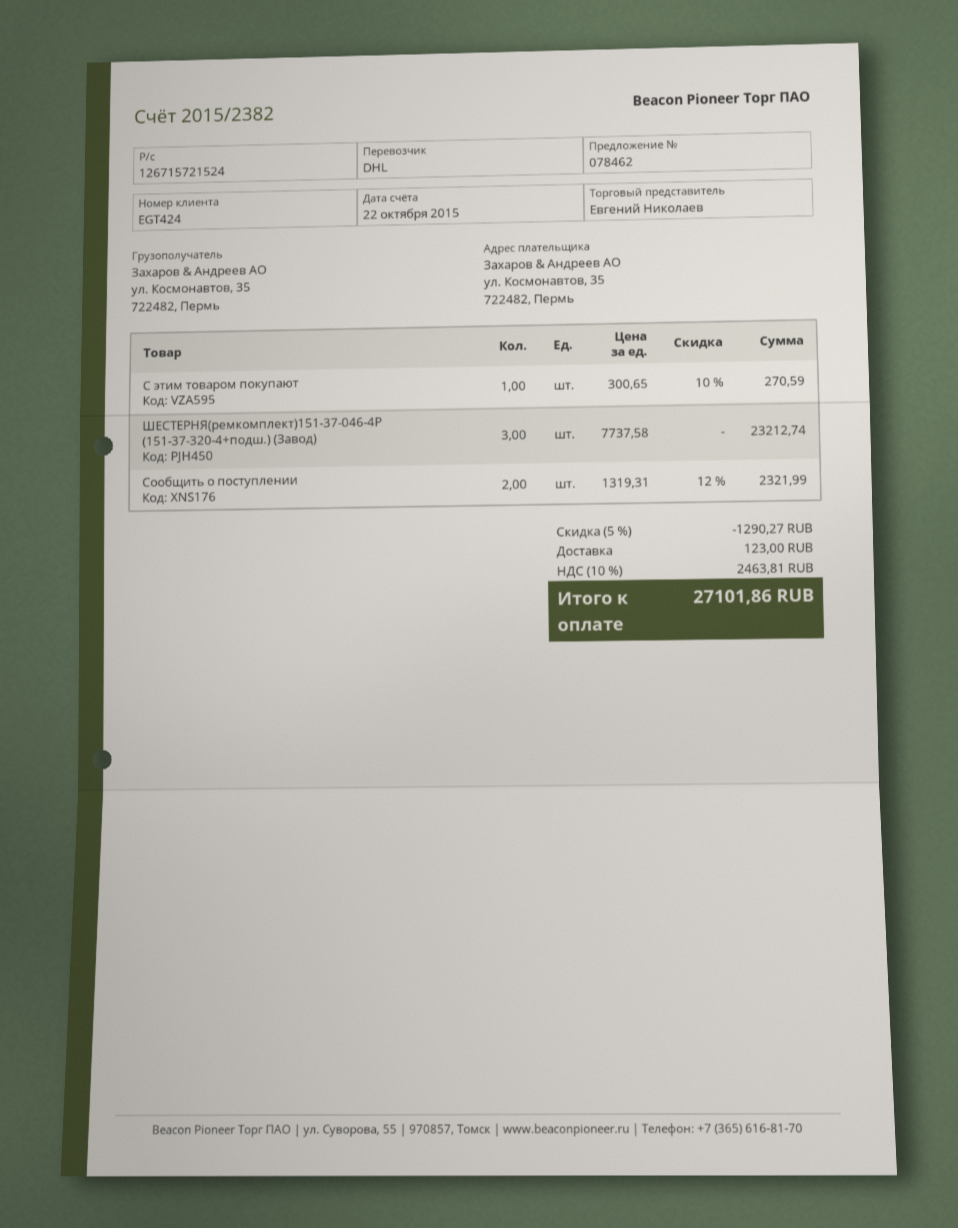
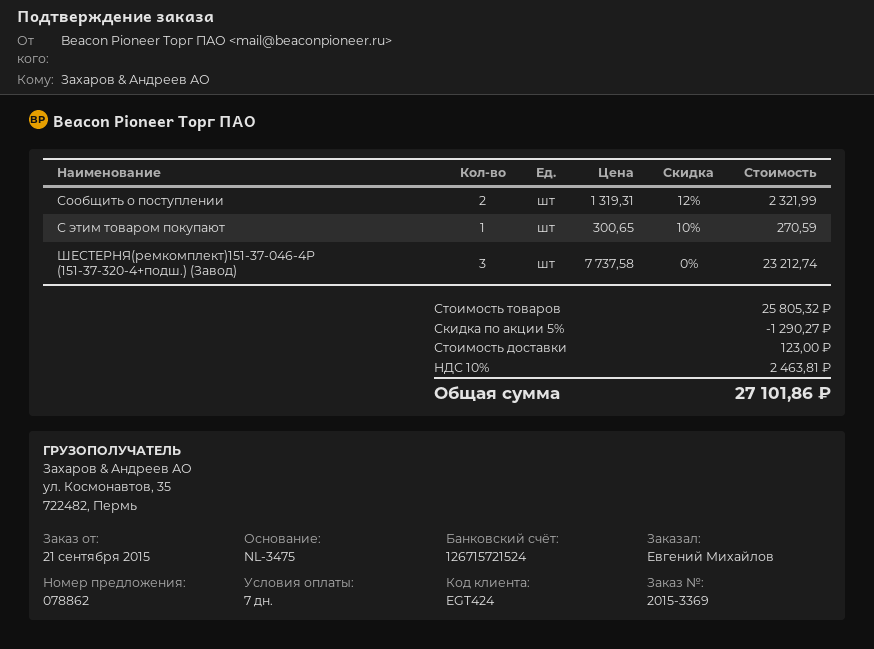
quote number: 078462 -> 078862

